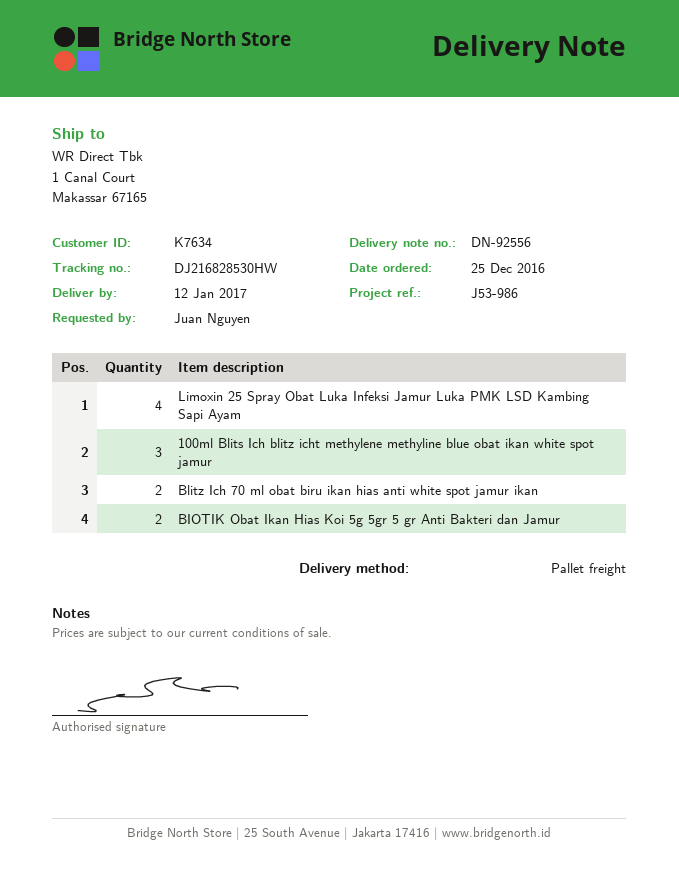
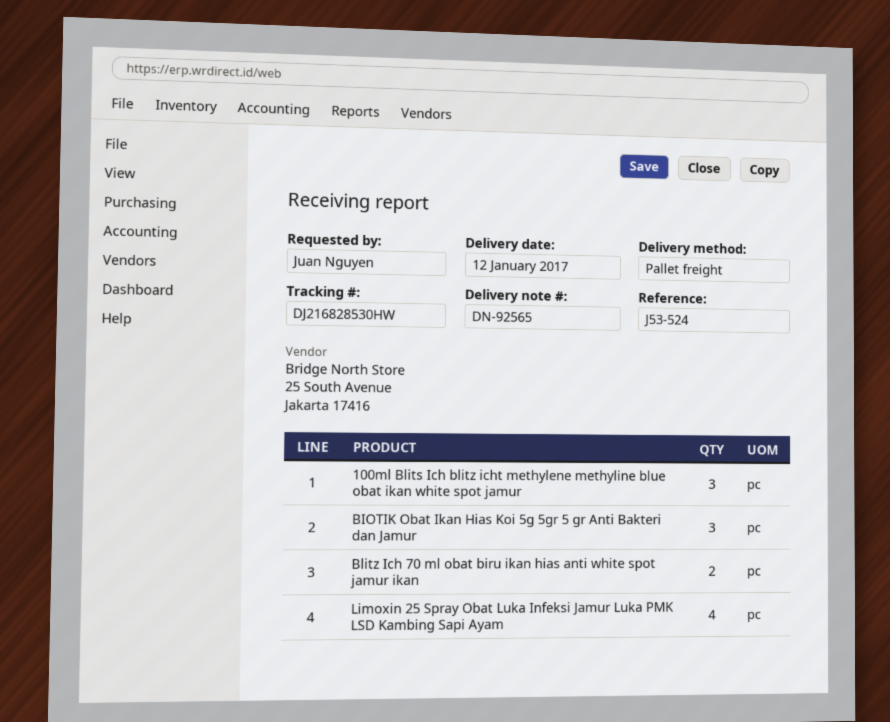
delivery note number: DN-92556 -> DN-92565
reference: J53-986 -> J53-524
BIOTIK Obat Ikan Hias Koi 5g 5gr 5 gr Anti Bakteri dan Jamur: 2 -> 3

